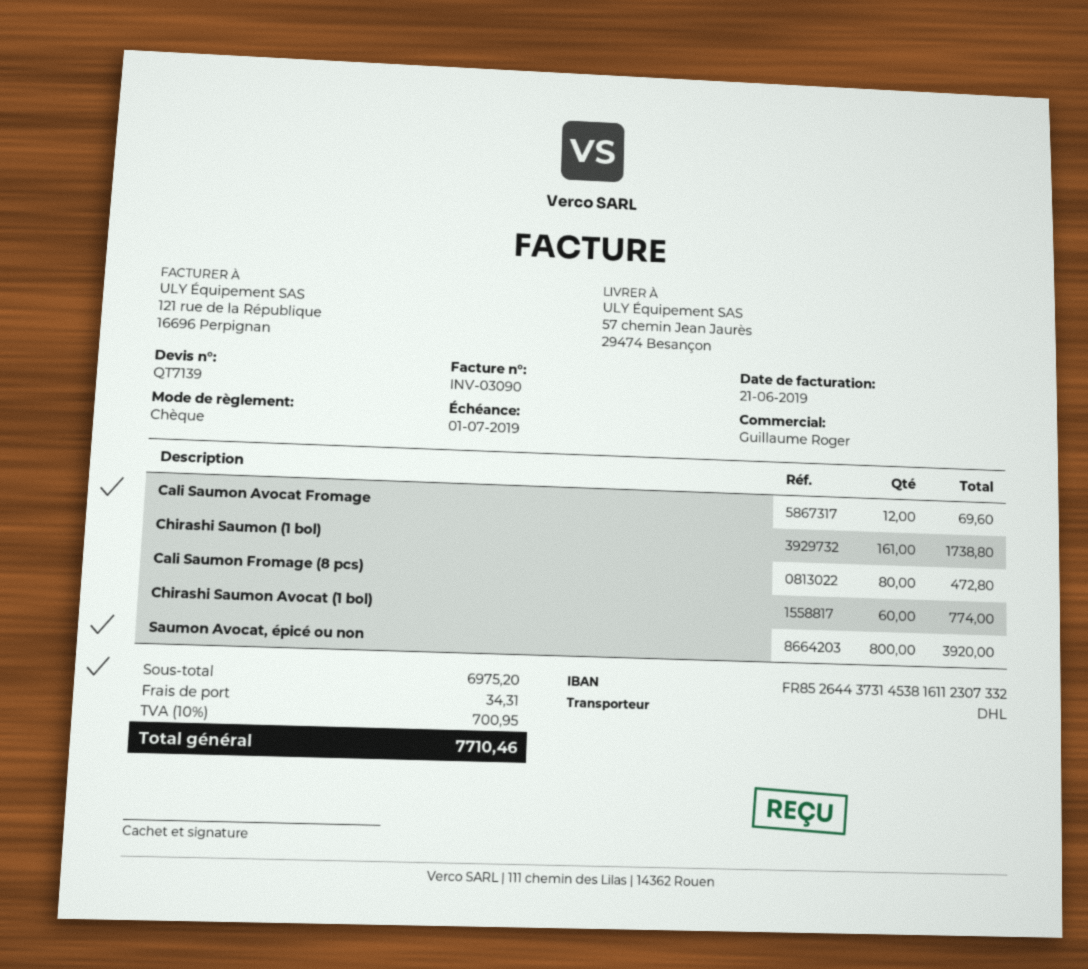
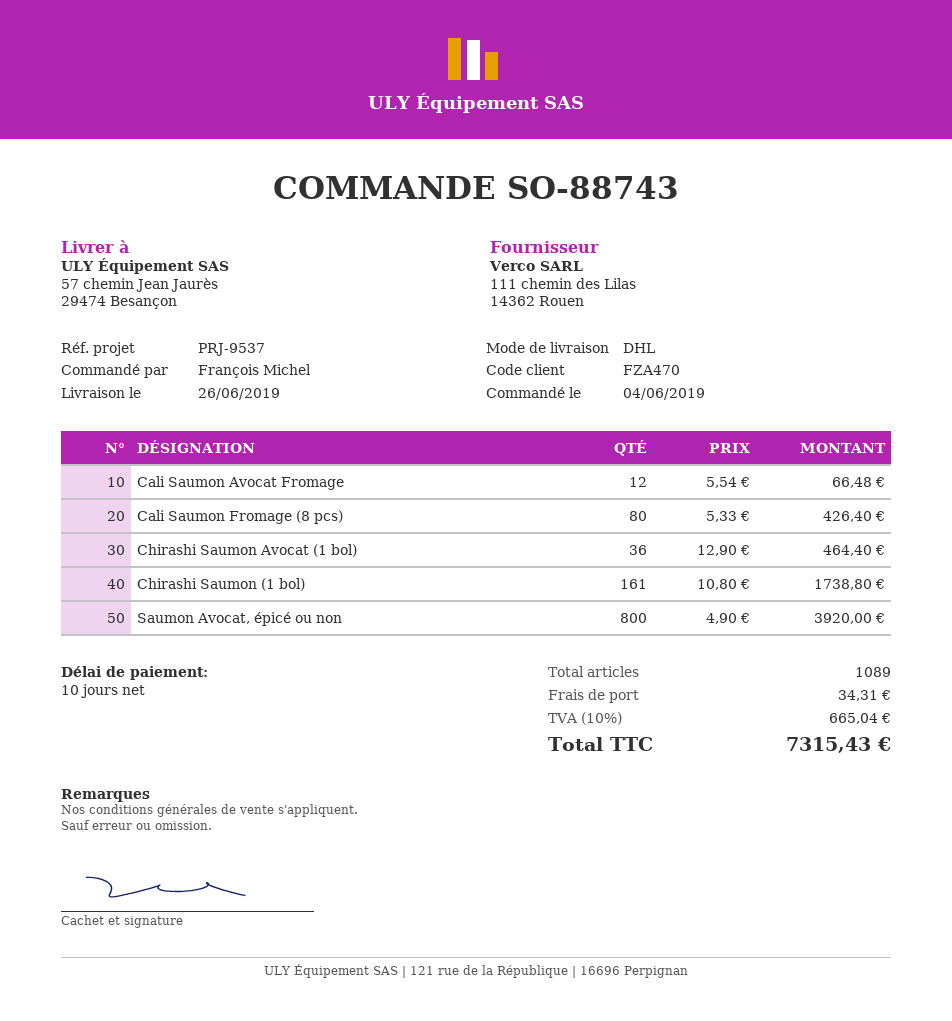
Cali Saumon Avocat Fromage: 12 for 69.60 -> 12 for 66.48
Cali Saumon Fromage (8 pcs): 80 for 472.80 -> 80 for 426.40
Chirashi Saumon Avocat (1 bol): 60 for 774.00 -> 36 for 464.40
tax: 10% = 700.95 -> 10% = 665.04
total: 7710.46 -> 7315.43

